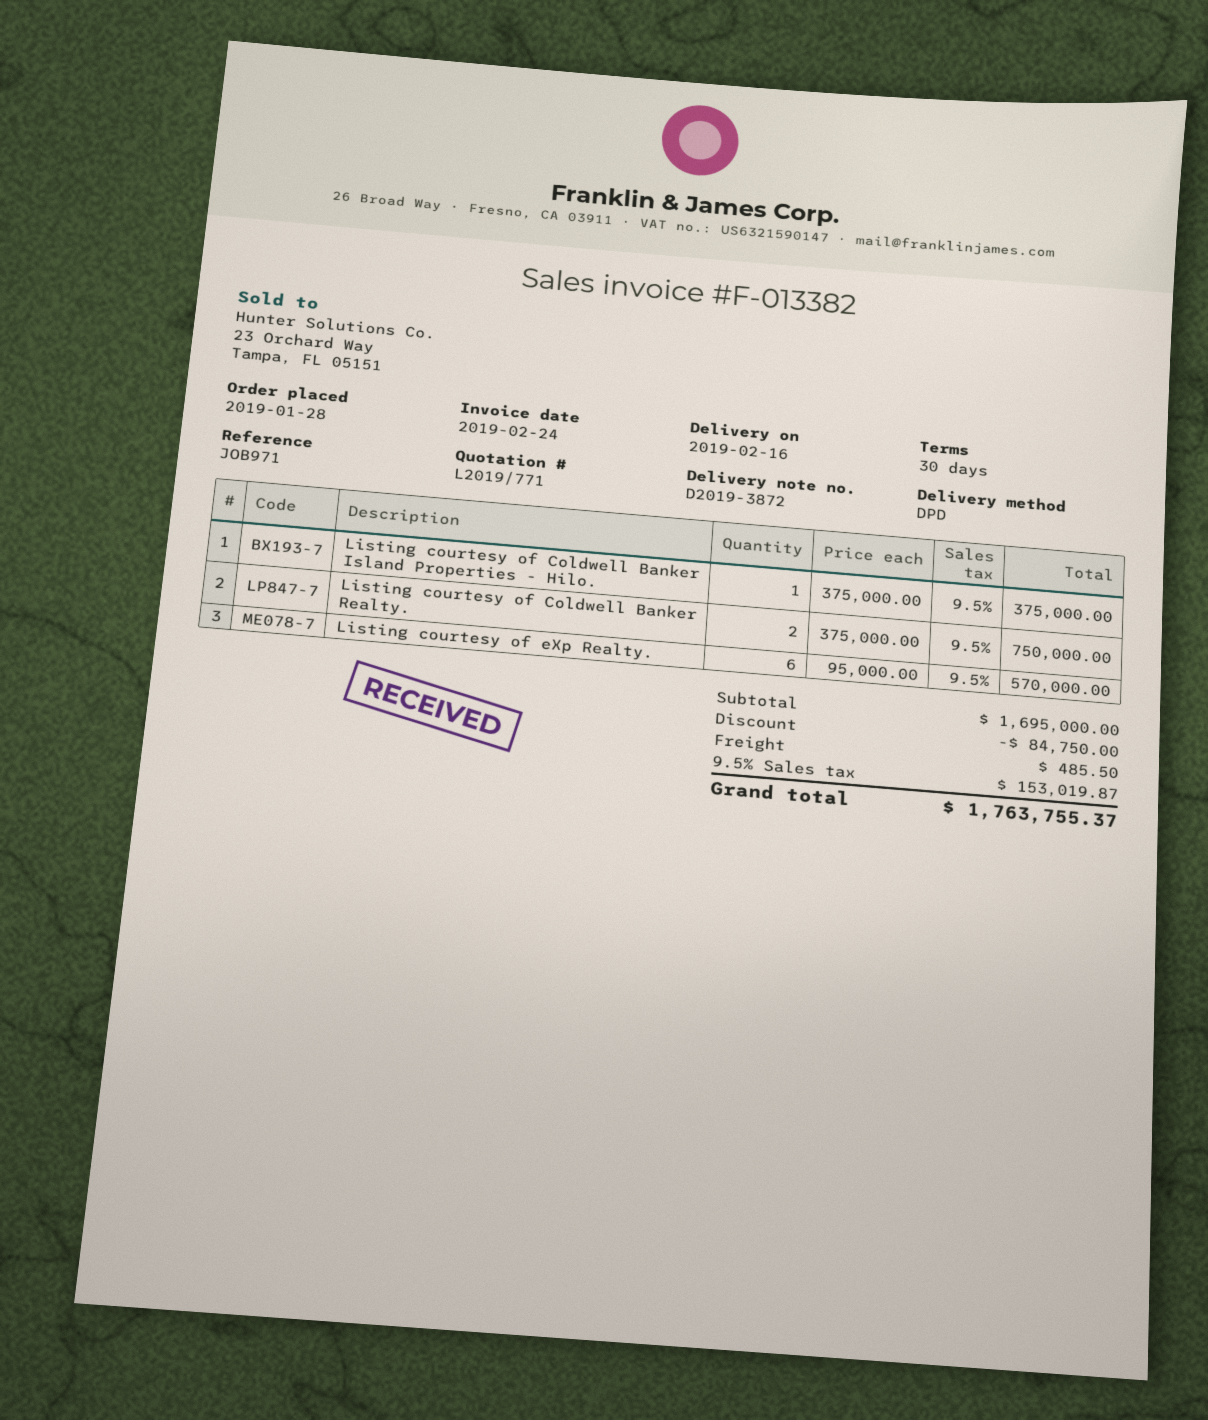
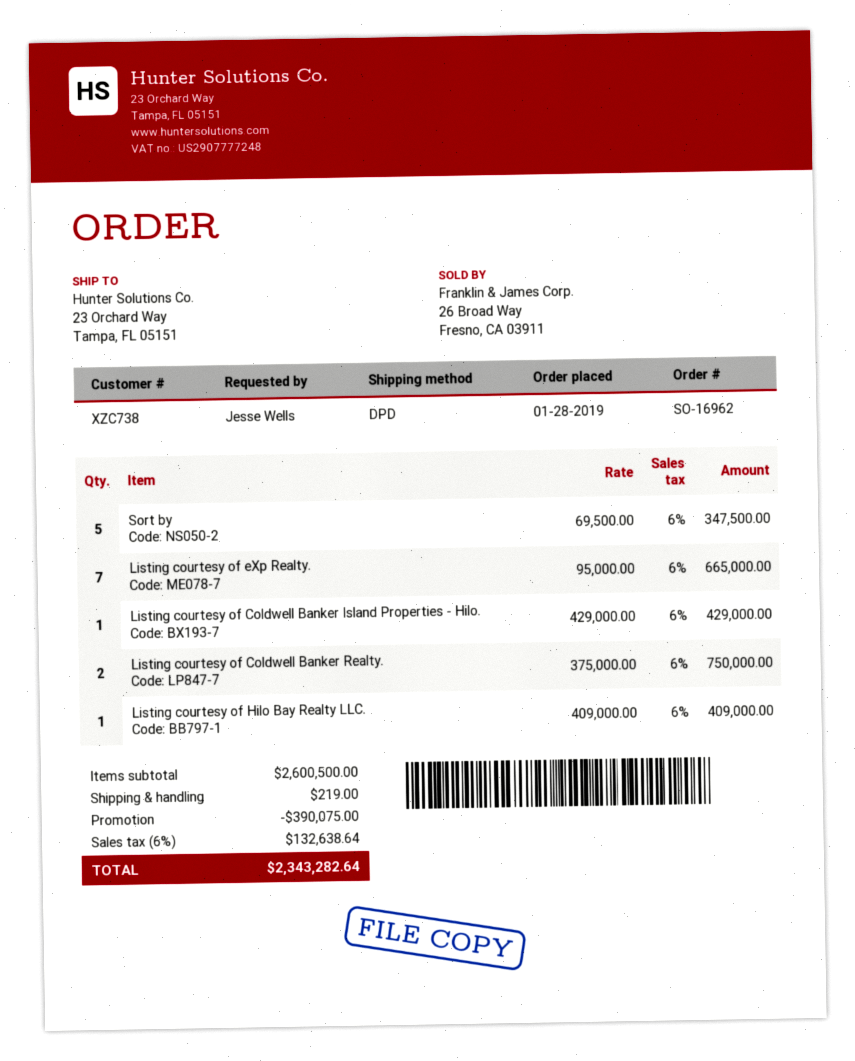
Listing courtesy of Coldwell Banker Island Properties - Hilo.: 1 x 375000.00 = 375000.00 -> 1 x 429000.00 = 429000.00
Listing courtesy of eXp Realty.: 6 x 95000.00 = 570000.00 -> 7 x 95000.00 = 665000.00
Sort by: none -> 5 x 69500.00 = 347500.00
Listing courtesy of Hilo Bay Realty LLC.: none -> 1 x 409000.00 = 409000.00
subtotal: 1695000.00 -> 2600500.00
discount: 84750.00 -> 390075.00
shipping: 485.50 -> 219.00
tax: 9.5% = 153019.87 -> 6% = 132638.64
total: 1763755.37 -> 2343282.64

